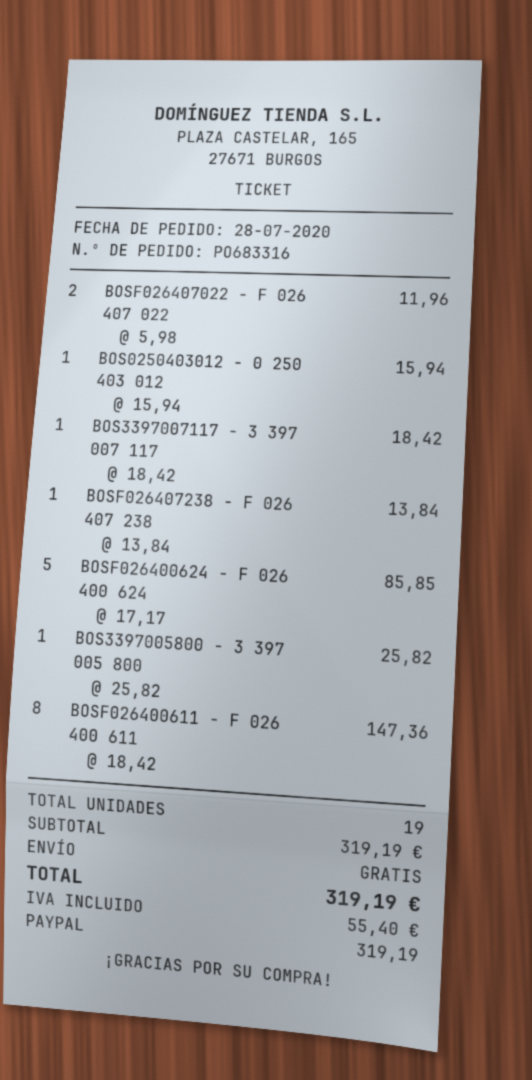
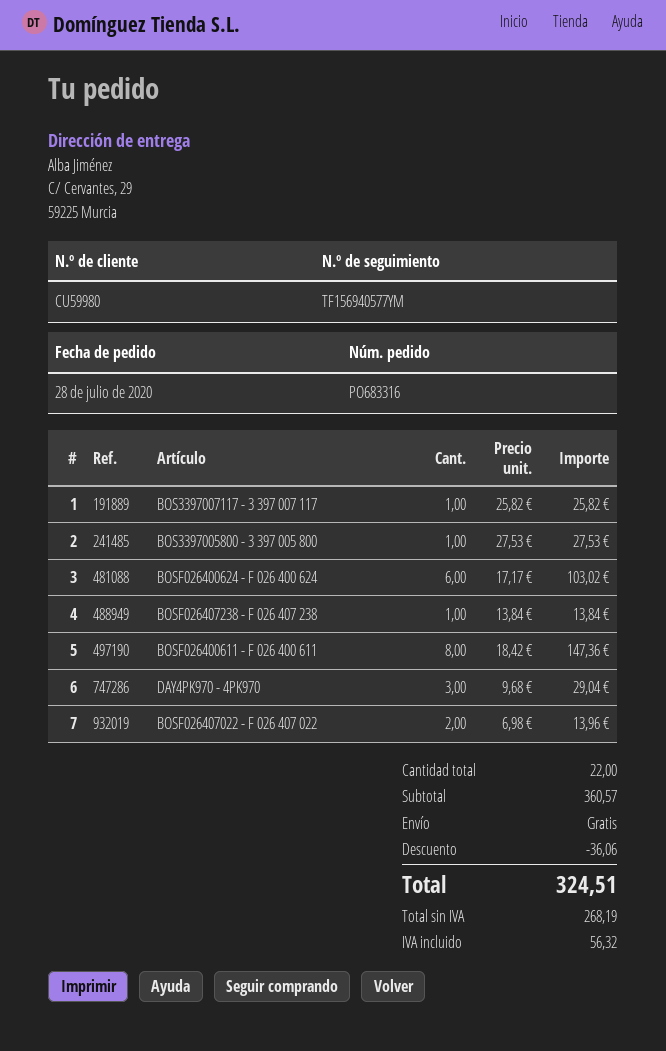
BOSF026407022 - F 026 407 022: 2 x 5.98 = 11.96 -> 2 x 6.98 = 13.96
BOS0250403012 - 0 250 403 012: 1 x 15.94 = 15.94 -> none
BOS3397007117 - 3 397 007 117: 1 x 18.42 = 18.42 -> 1 x 25.82 = 25.82
BOSF026400624 - F 026 400 624: 5 x 17.17 = 85.85 -> 6 x 17.17 = 103.02
BOS3397005800 - 3 397 005 800: 1 x 25.82 = 25.82 -> 1 x 27.53 = 27.53
DAY4PK970 - 4PK970: none -> 3 x 9.68 = 29.04
total quantity: 19 -> 22
subtotal: 319.19 -> 360.57
discount: none -> 36.06
tax: 55.40 -> 56.32
total: 319.19 -> 324.51

